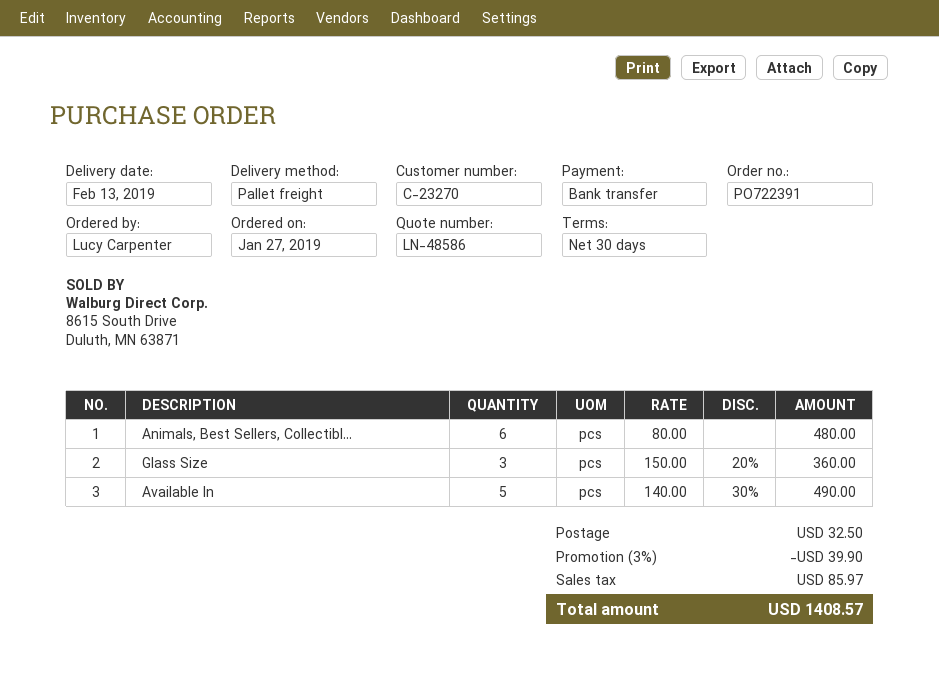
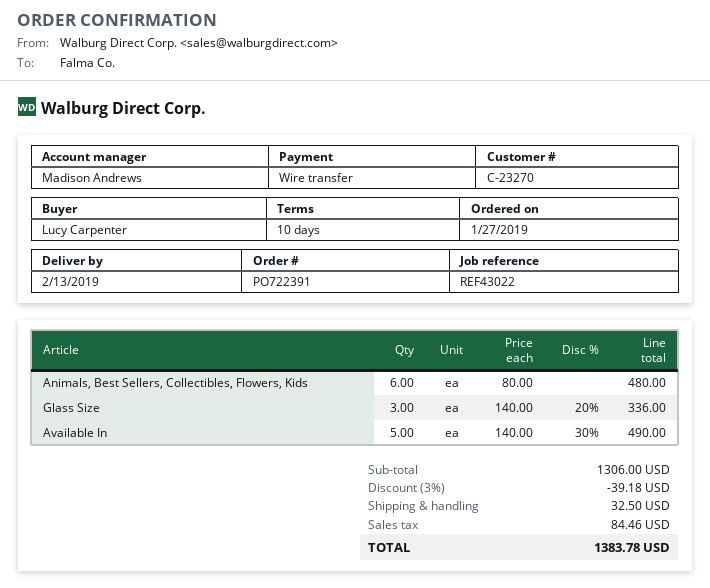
payment terms: 30 days -> 10 days
Glass Size: 3 x 150.00 - 20% = 360.00 -> 3 x 140.00 - 20% = 336.00
discount: 3% = 39.90 -> 3% = 39.18
tax: 85.97 -> 84.46
total: 1408.57 -> 1383.78

